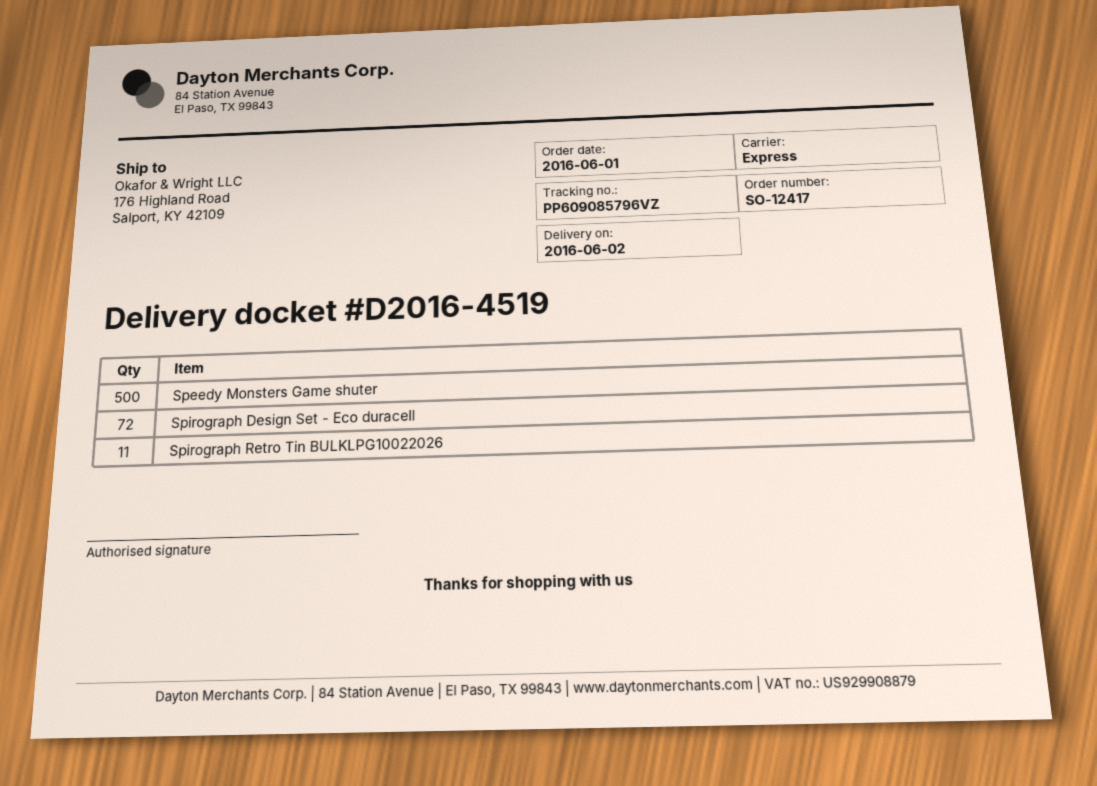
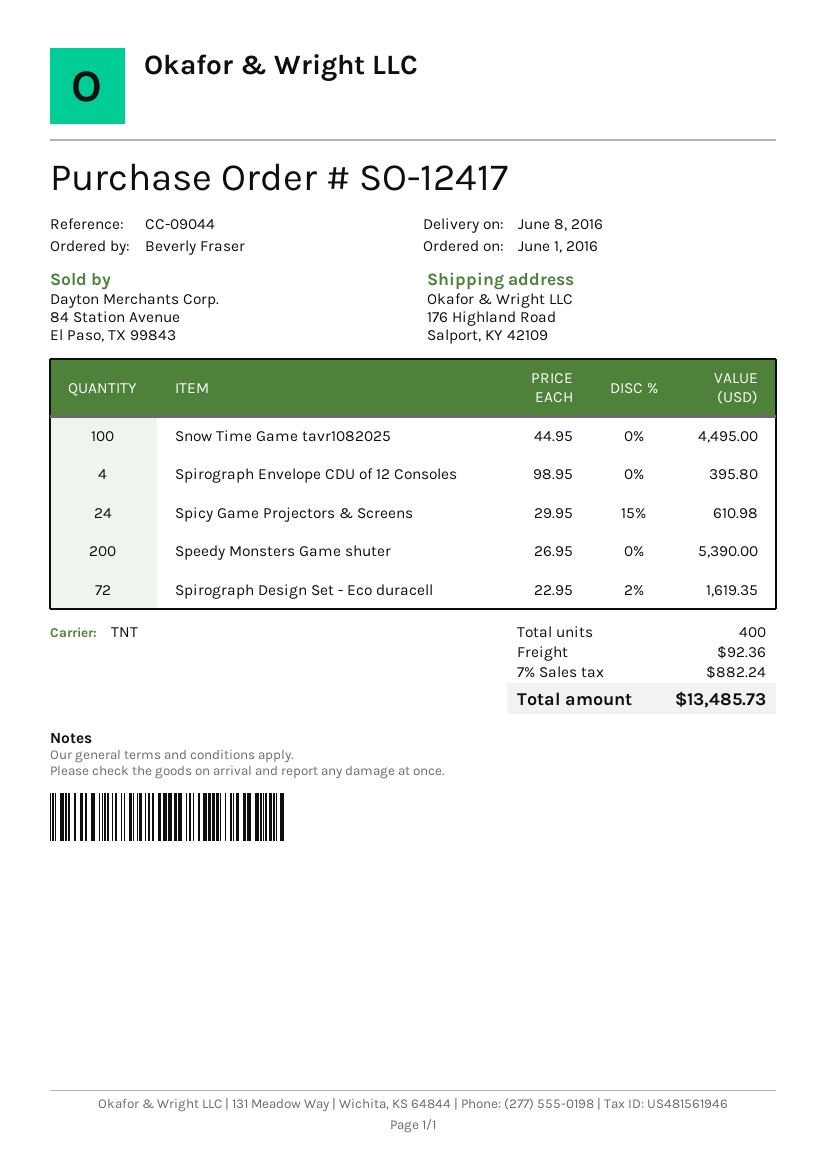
delivery date: 2016-06-02 -> 2016-06-08
shipping method: express -> TNT
Speedy Monsters Game shuter: 500 -> 200
Spirograph Retro Tin BULKLPG10022026: 11 -> none
Snow Time Game tavr1082025: none -> 100
Spirograph Envelope CDU of 12 Consoles: none -> 4
Spicy Game Projectors & Screens: none -> 24

